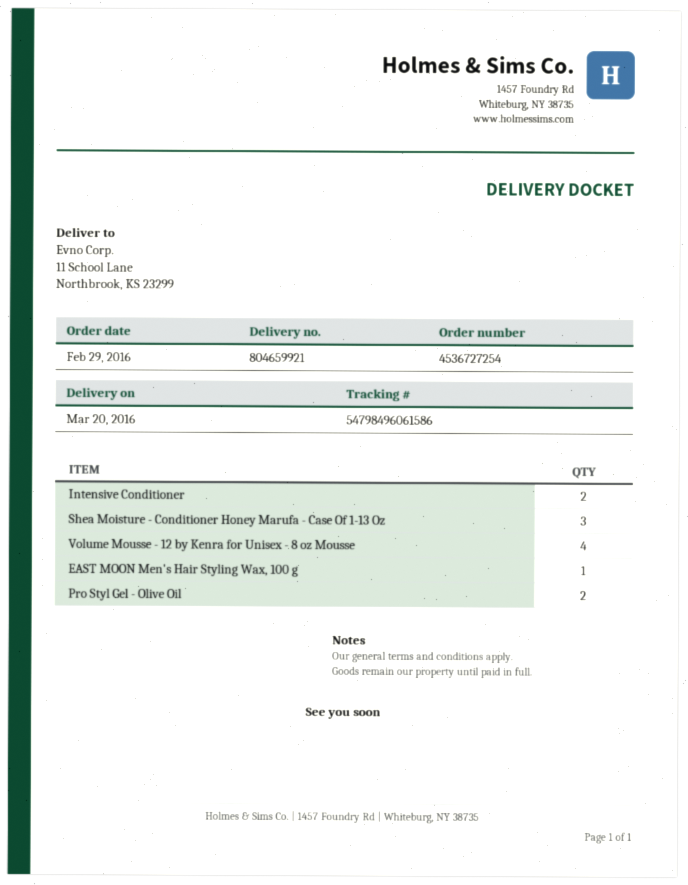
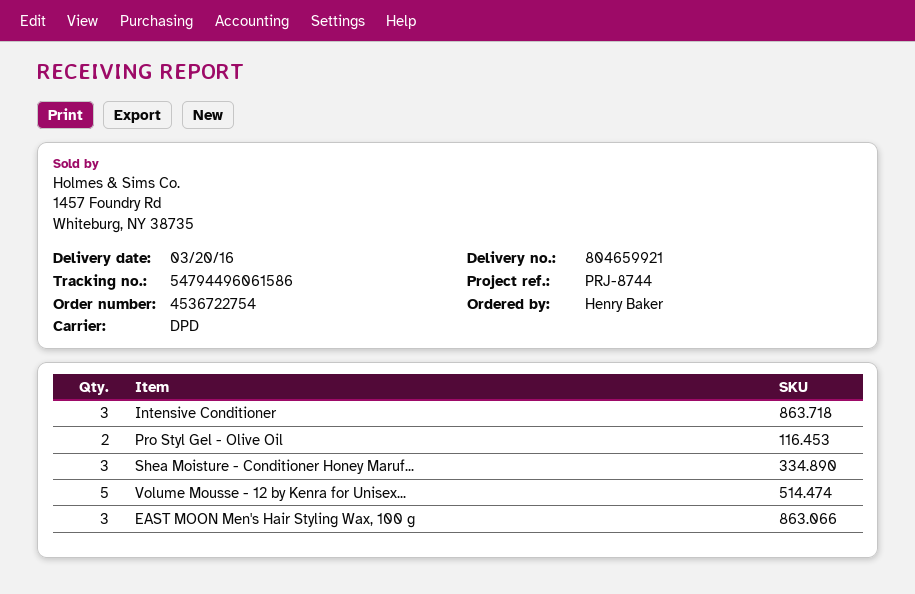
order number: 4536727254 -> 4536722754
tracking number: 54798496061586 -> 54794496061586
Intensive Conditioner: 2 -> 3
Volume Mousse - 12 by Kenra for Unisex - 8 oz Mousse: 4 -> 5
EAST MOON Men's Hair Styling Wax, 100 g: 1 -> 3

